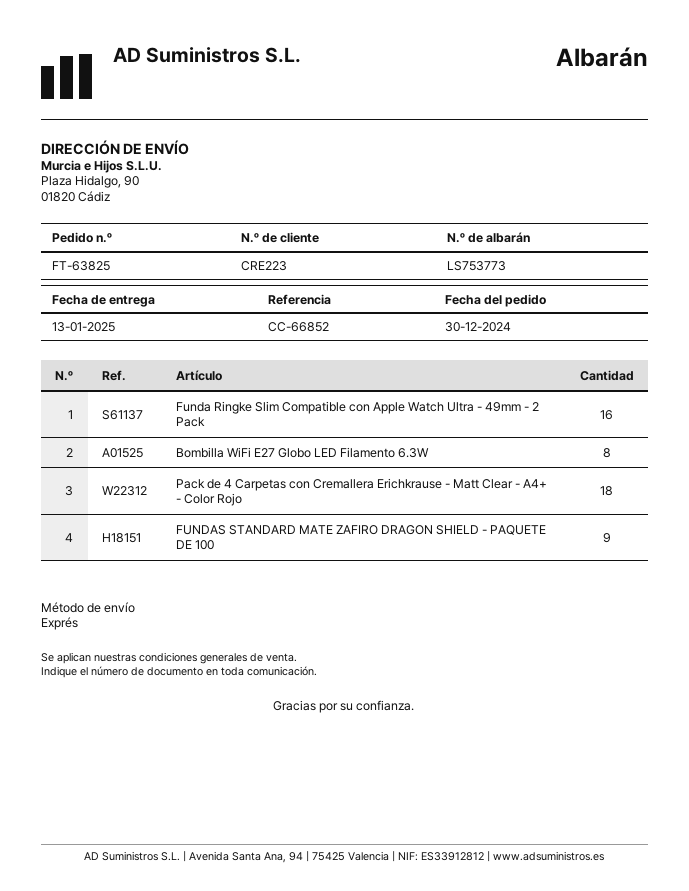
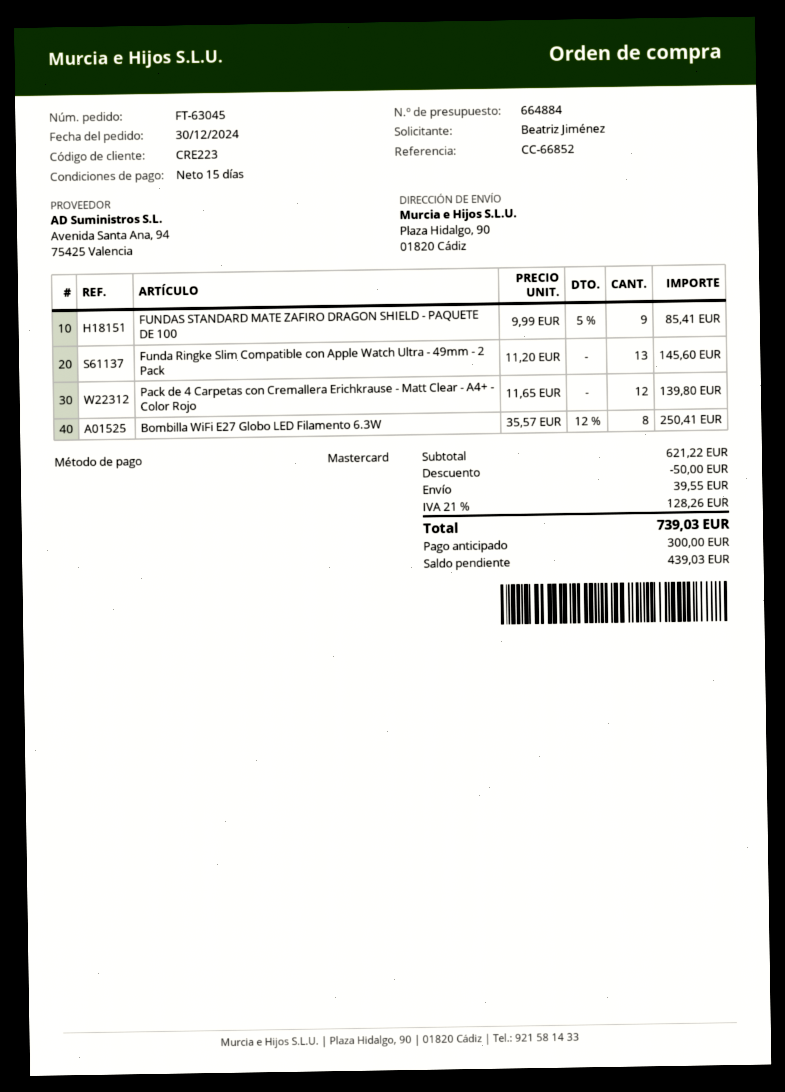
order number: FT-63825 -> FT-63045
Funda Ringke Slim Compatible con Apple Watch Ultra - 49mm - 2 Pack: 16 -> 13
Pack de 4 Carpetas con Cremallera Erichkrause - Matt Clear - A4+ - Color Rojo: 18 -> 12

